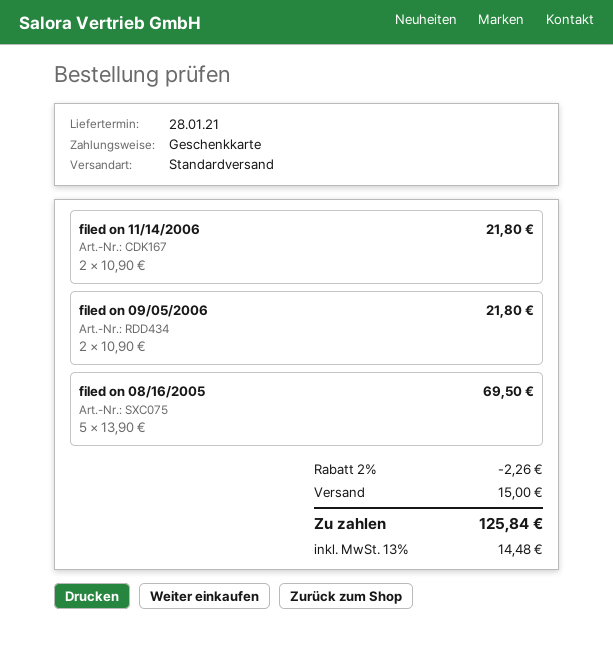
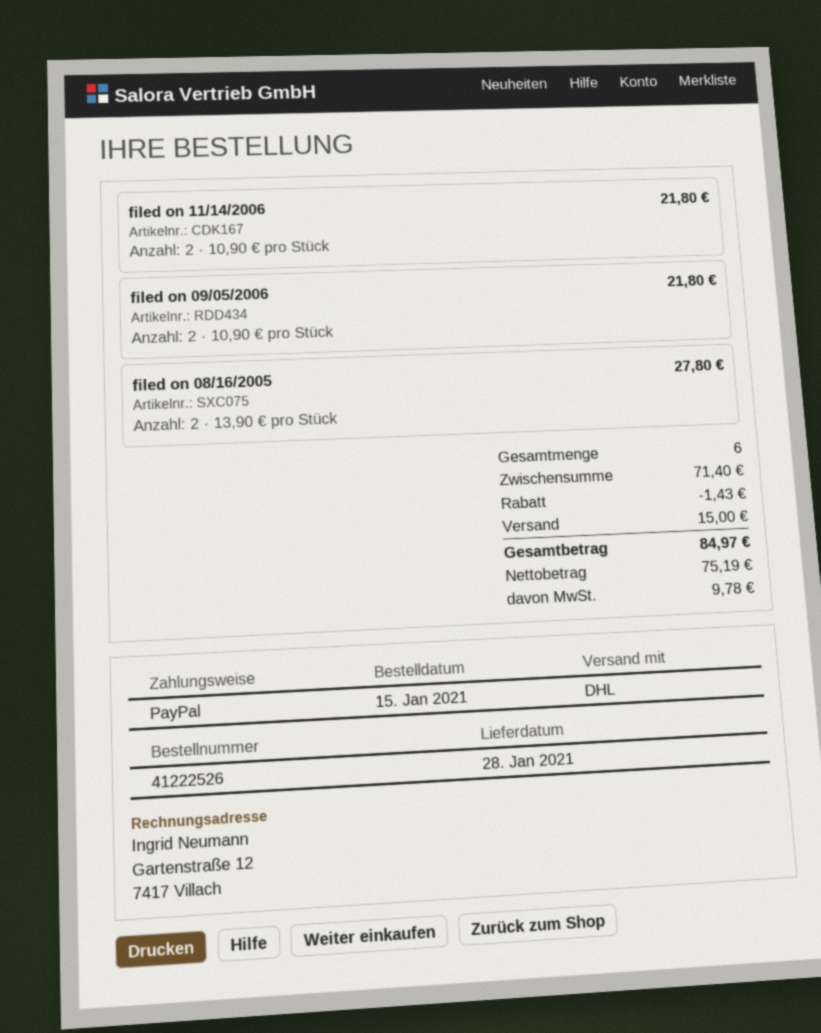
payment method: gift card -> PayPal
shipping method: standard -> DHL
filed on 08/16/2005: 5 x 13.90 = 69.50 -> 2 x 13.90 = 27.80
discount: 2.26 -> 1.43
tax: 14.48 -> 9.78
total: 125.84 -> 84.97

